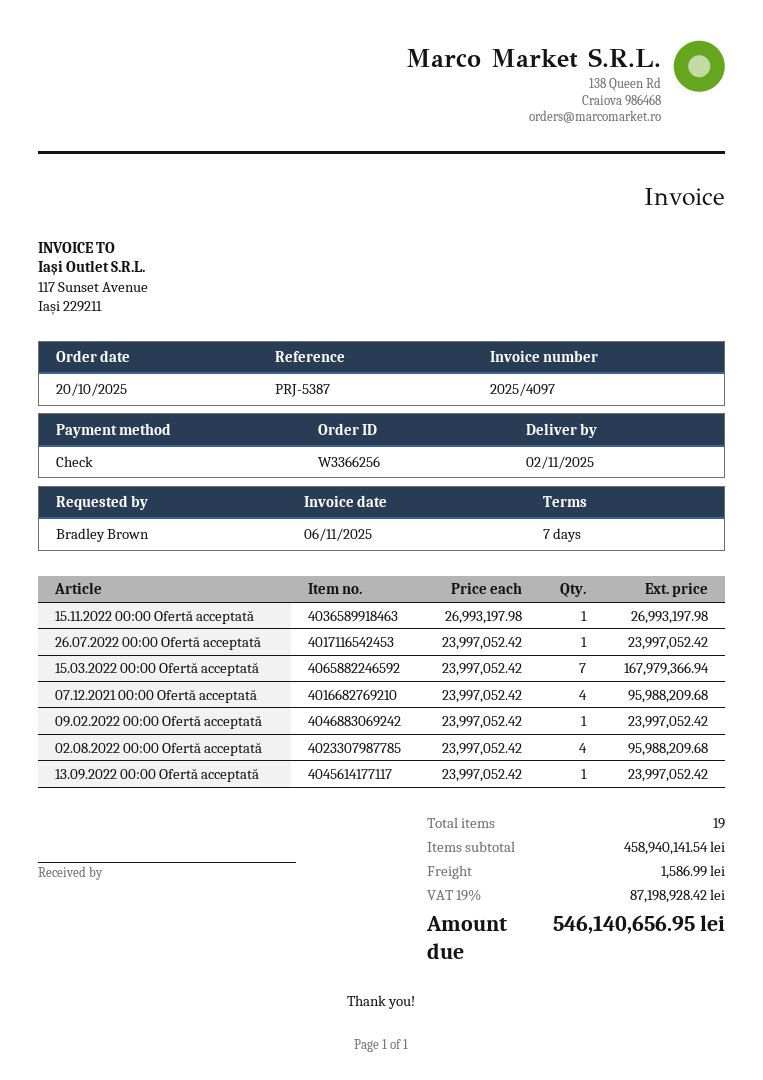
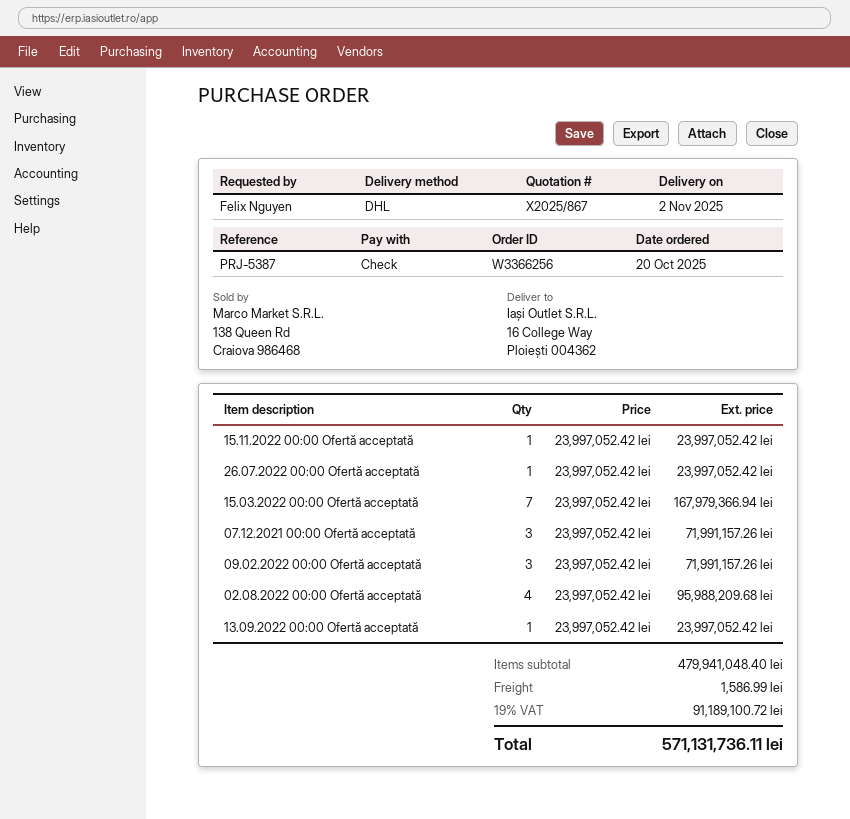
ordered by: Bradley Brown -> Felix Nguyen
15.11.2022 00:00 Ofertă acceptată: 1 x 26993197.98 = 26993197.98 -> 1 x 23997052.42 = 23997052.42
07.12.2021 00:00 Ofertă acceptată: 4 x 23997052.42 = 95988209.68 -> 3 x 23997052.42 = 71991157.26
09.02.2022 00:00 Ofertă acceptată: 1 x 23997052.42 = 23997052.42 -> 3 x 23997052.42 = 71991157.26
subtotal: 458940141.54 -> 479941048.40
tax: 19% = 87198928.42 -> 19% = 91189100.72
total: 546140656.95 -> 571131736.11

